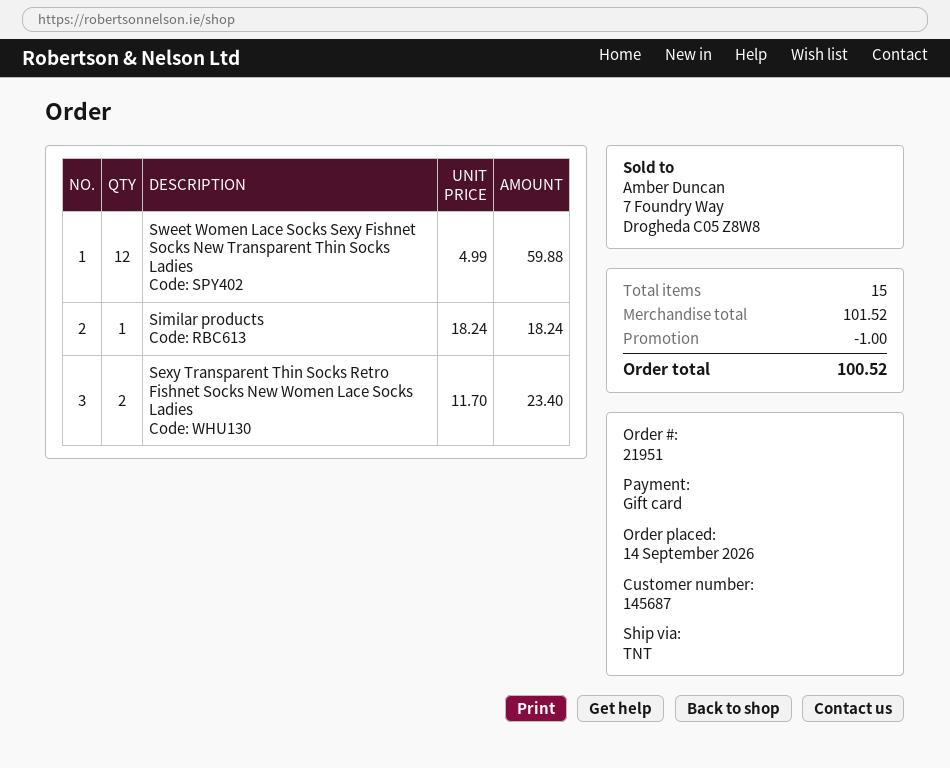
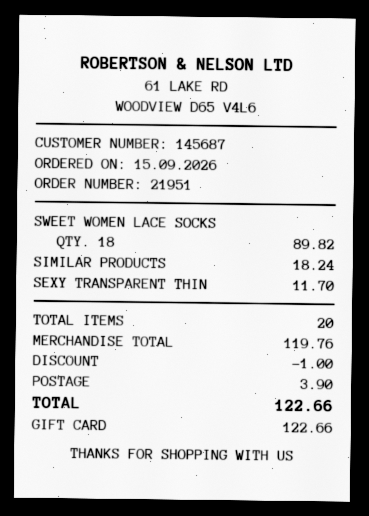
order date: 2026-09-14 -> 2026-09-15
Sweet Women Lace Socks Sexy Fishnet Socks New Transparent Thin Socks Ladies: 12 for 59.88 -> 18 for 89.82
Sexy Transparent Thin Socks Retro Fishnet Socks New Women Lace Socks Ladies: 2 for 23.40 -> 1 for 11.70
total quantity: 15 -> 20
subtotal: 101.52 -> 119.76
shipping: none -> 3.90
total: 100.52 -> 122.66

